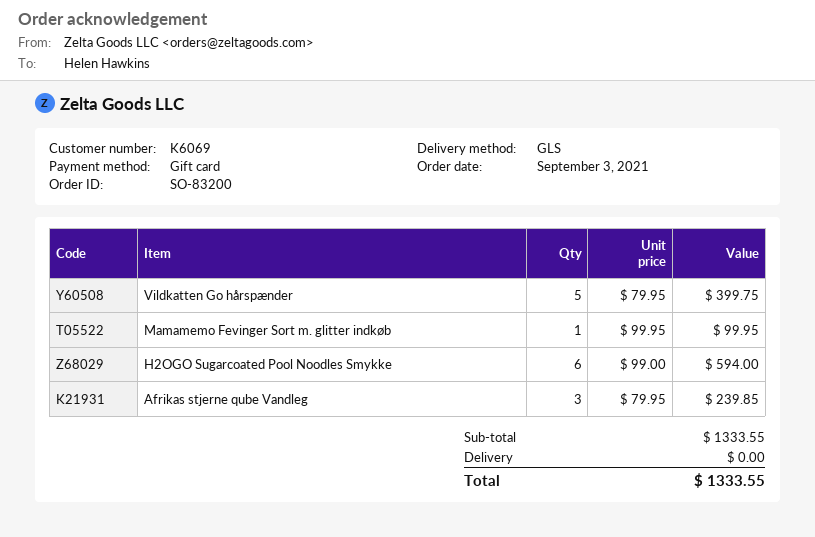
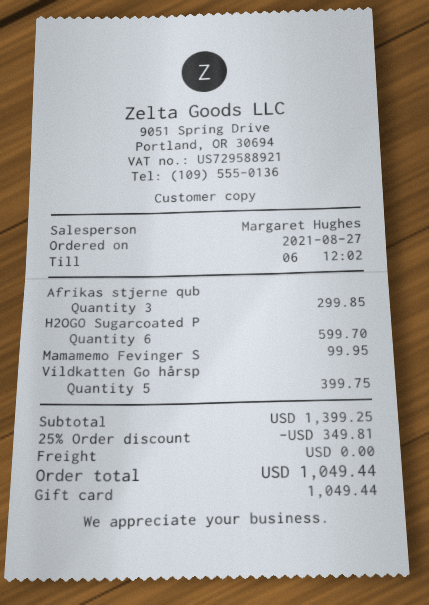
order date: 2021-09-03 -> 2021-08-27
H2OGO Sugarcoated Pool Noodles Smykke: 6 for 594.00 -> 6 for 599.70
Afrikas stjerne qube Vandleg: 3 for 239.85 -> 3 for 299.85
subtotal: 1333.55 -> 1399.25
discount: none -> 25% = 349.81
total: 1333.55 -> 1049.44

